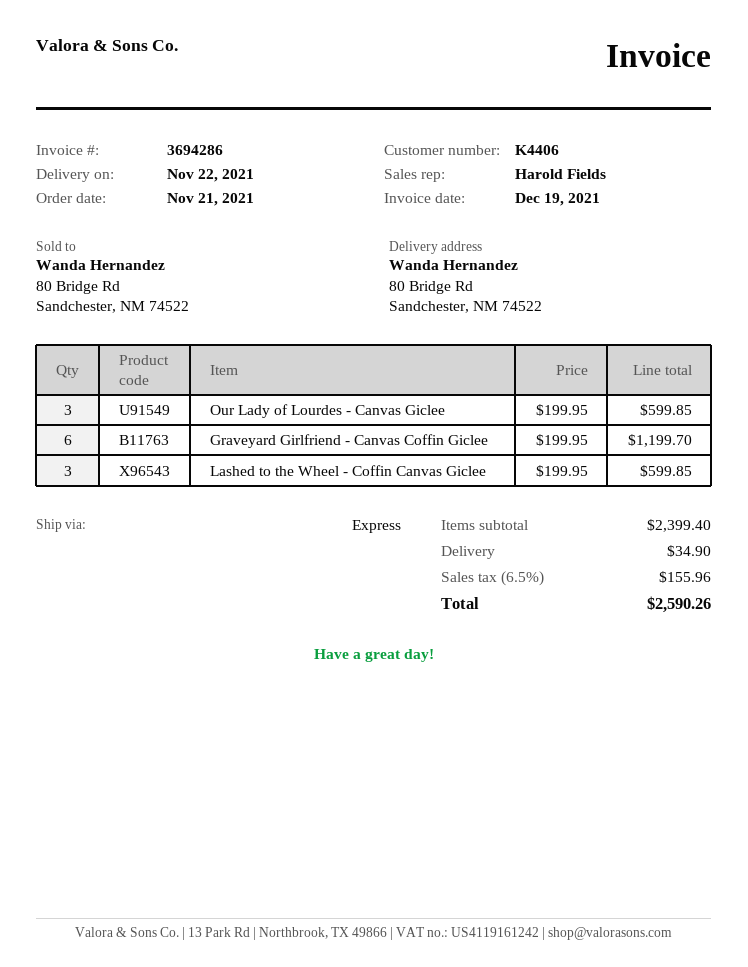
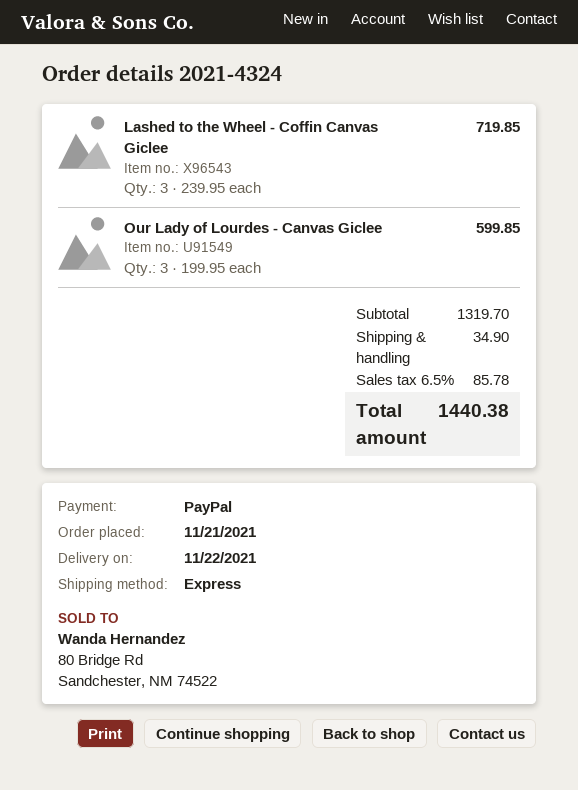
Graveyard Girlfriend - Canvas Coffin Giclee: 6 x 199.95 = 1199.70 -> none
Lashed to the Wheel - Coffin Canvas Giclee: 3 x 199.95 = 599.85 -> 3 x 239.95 = 719.85
subtotal: 2399.40 -> 1319.70
tax: 6.5% = 155.96 -> 6.5% = 85.78
total: 2590.26 -> 1440.38

